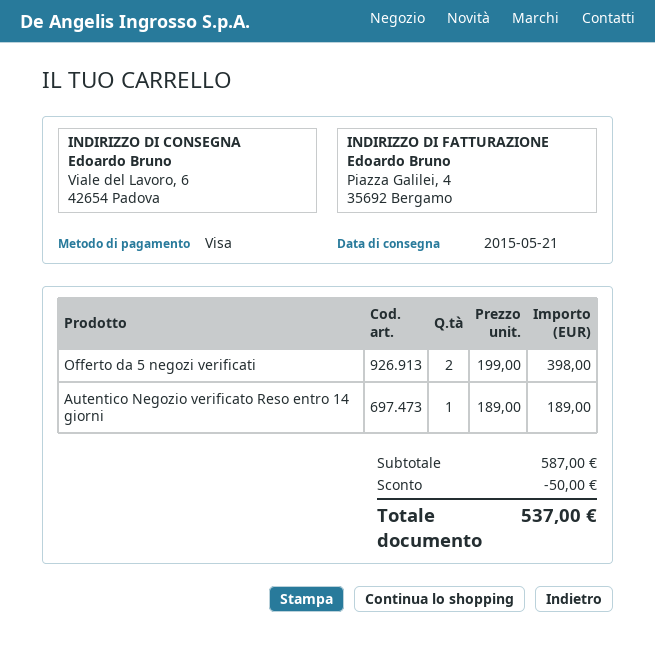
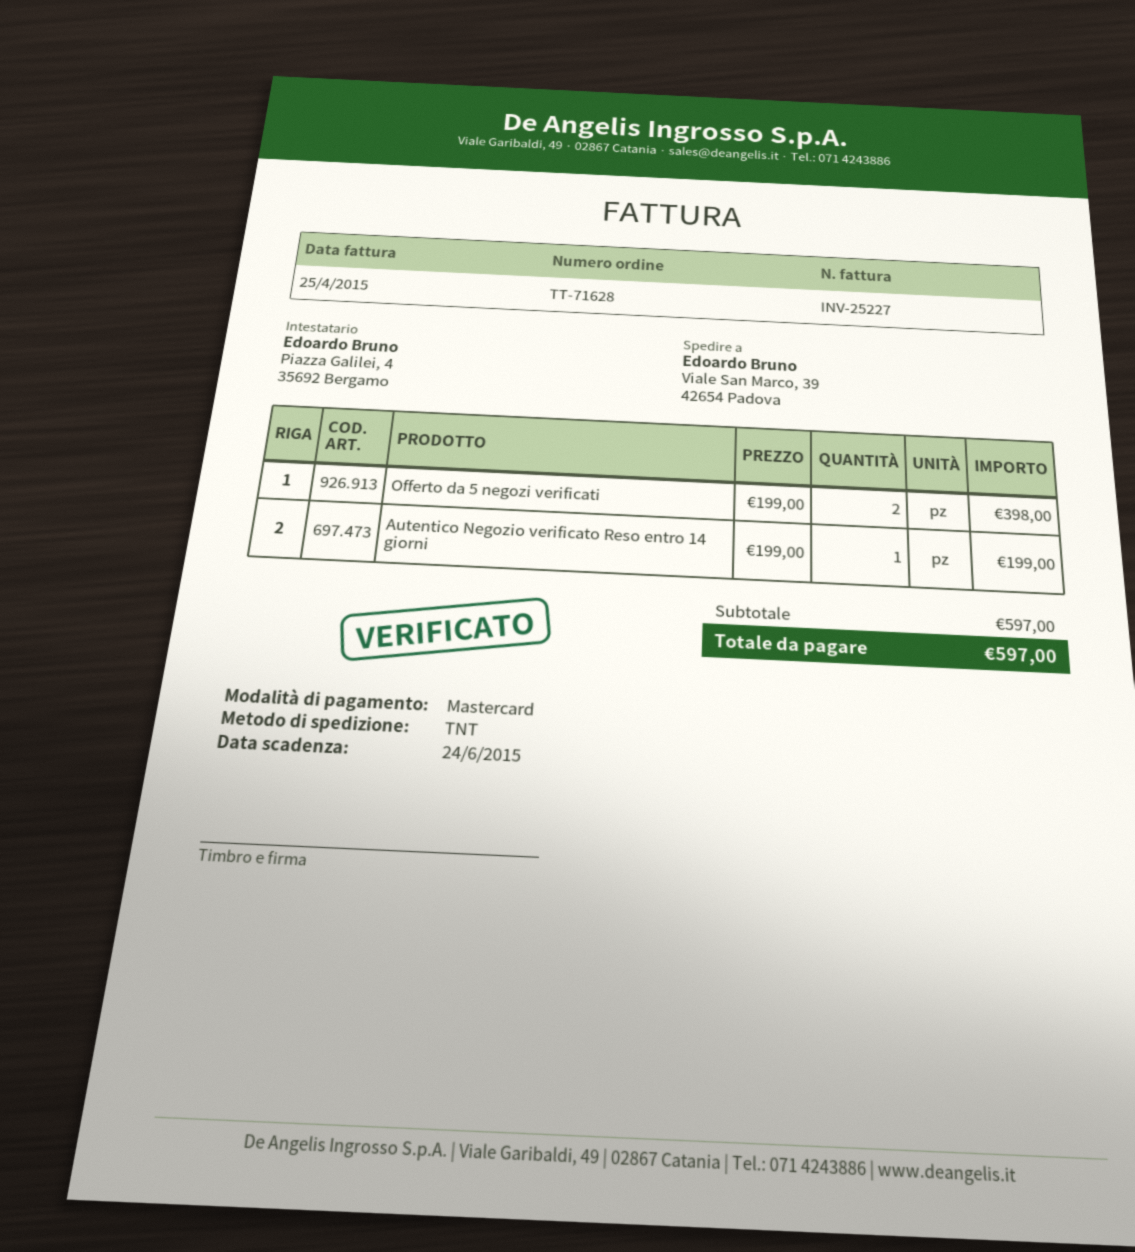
payment method: Visa -> Mastercard
ship to: Viale del Lavoro, 6, 42654 Padova -> Viale San Marco, 39, 42654 Padova
Autentico Negozio verificato Reso entro 14 giorni: 1 x 189.00 = 189.00 -> 1 x 199.00 = 199.00
subtotal: 587.00 -> 597.00
discount: 50.00 -> none
total: 537.00 -> 597.00

